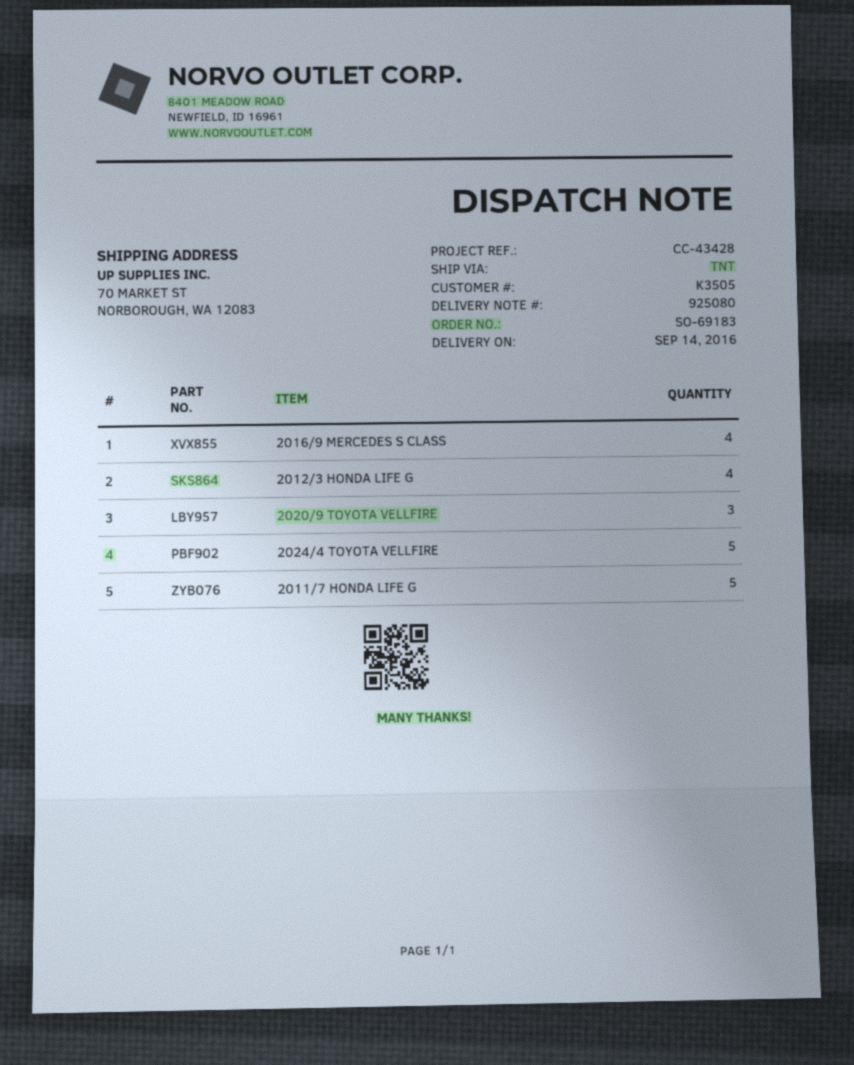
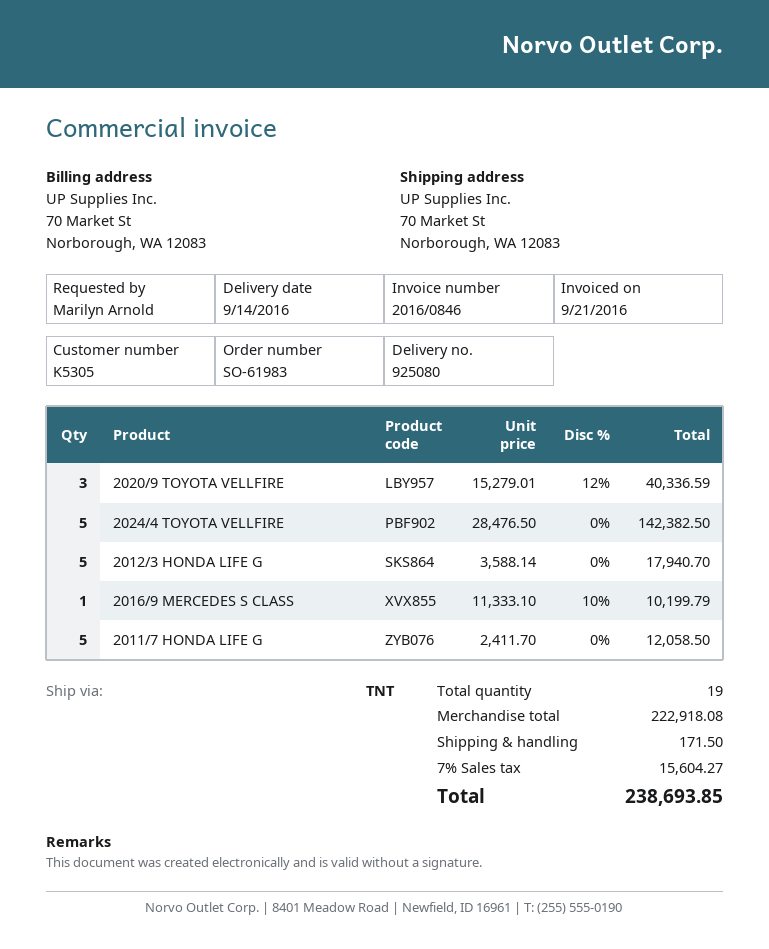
order number: SO-69183 -> SO-61983
customer number: K3505 -> K5305
2016/9 MERCEDES S CLASS: 4 -> 1
2012/3 HONDA LIFE G: 4 -> 5

